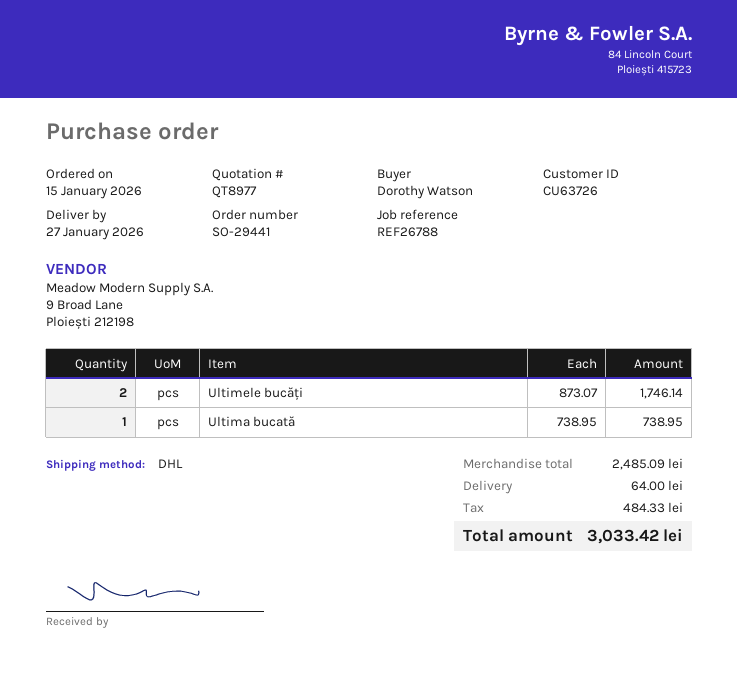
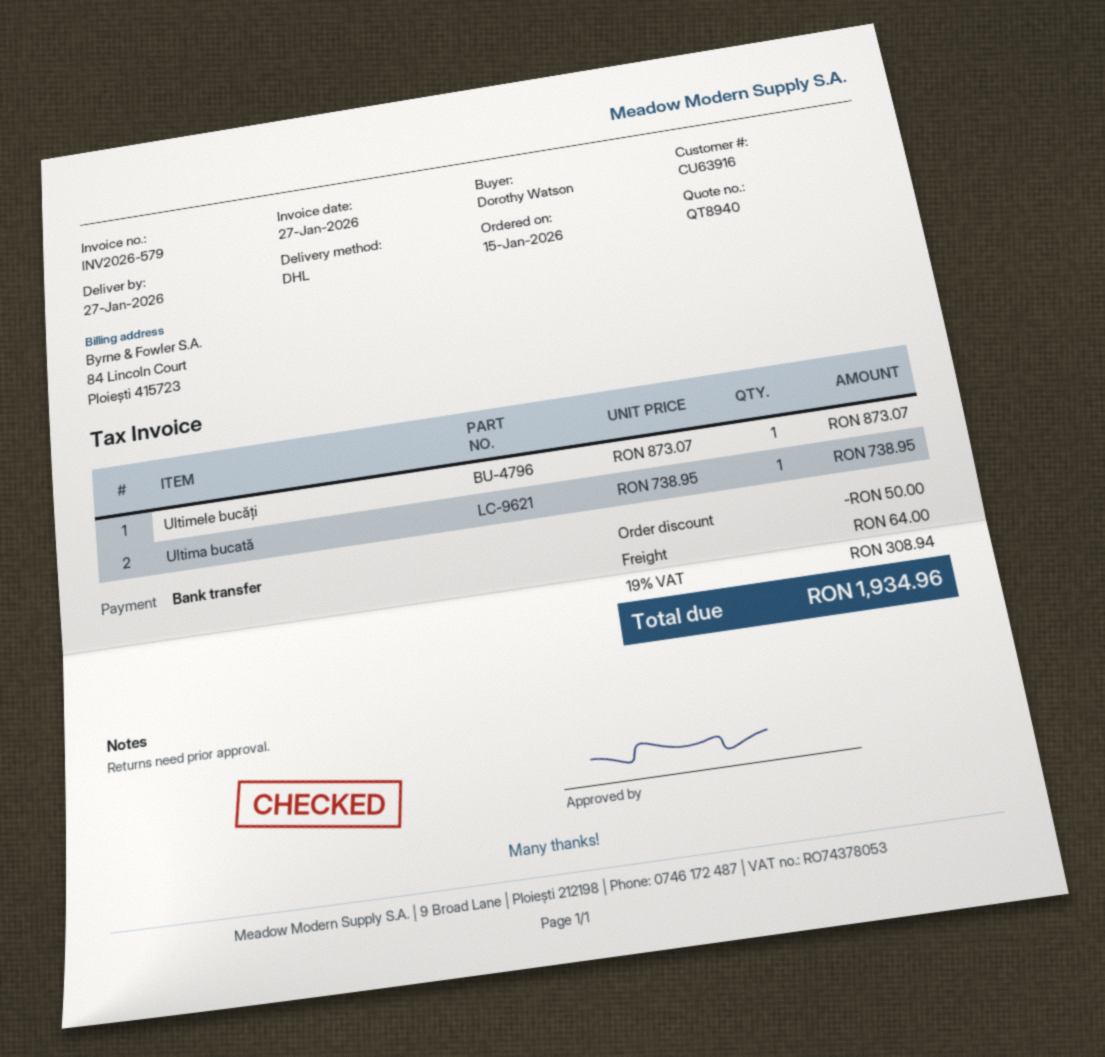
quote number: QT8977 -> QT8940
customer number: CU63726 -> CU63916
Ultimele bucăți: 2 x 873.07 = 1746.14 -> 1 x 873.07 = 873.07
discount: none -> 50.00
tax: 484.33 -> 308.94
total: 3033.42 -> 1934.96

